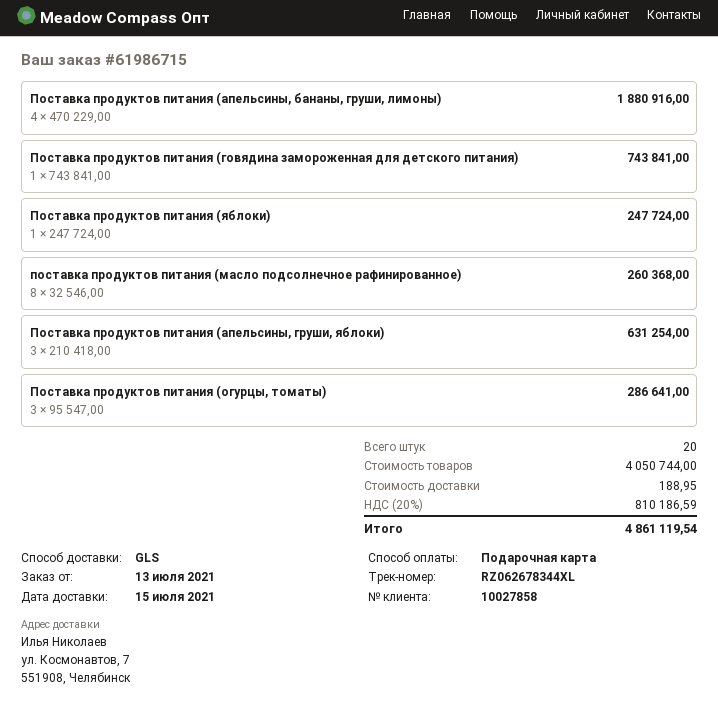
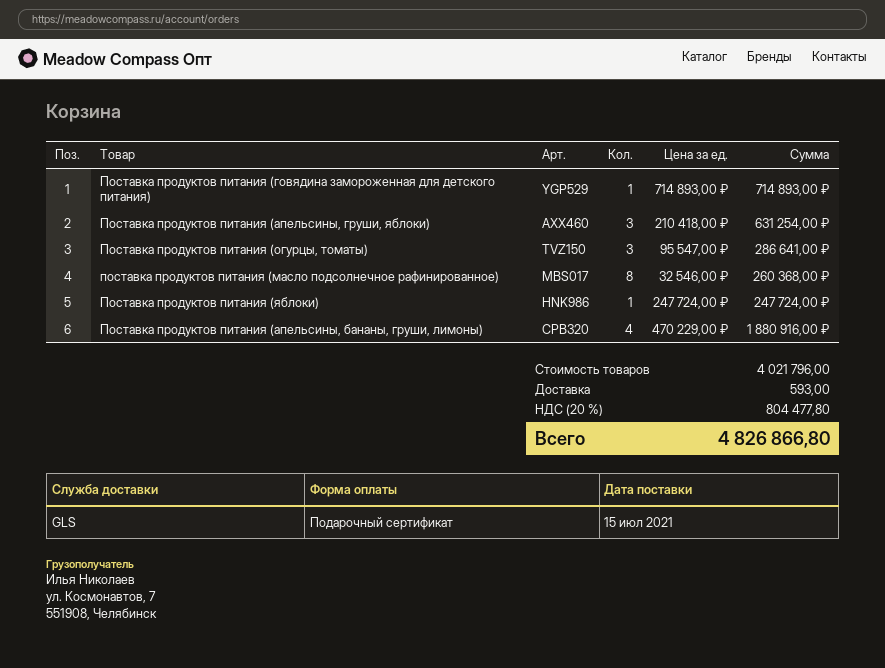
Поставка продуктов питания (говядина замороженная для детского питания): 1 x 743841.00 = 743841.00 -> 1 x 714893.00 = 714893.00
subtotal: 4050744.00 -> 4021796.00
shipping: 188.95 -> 593.00
tax: 20% = 810186.59 -> 20% = 804477.80
total: 4861119.54 -> 4826866.80

